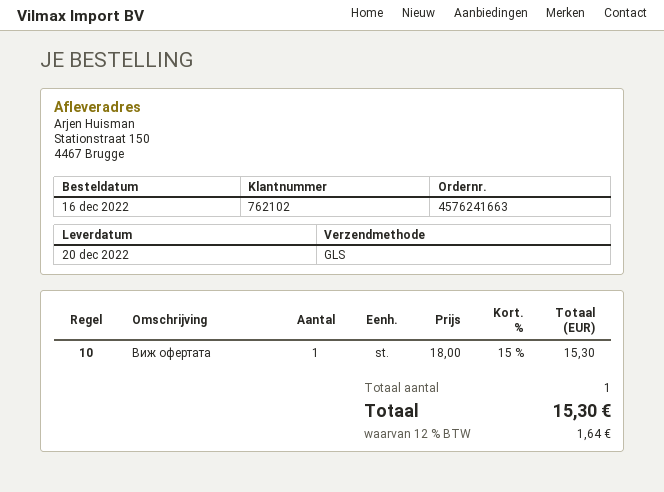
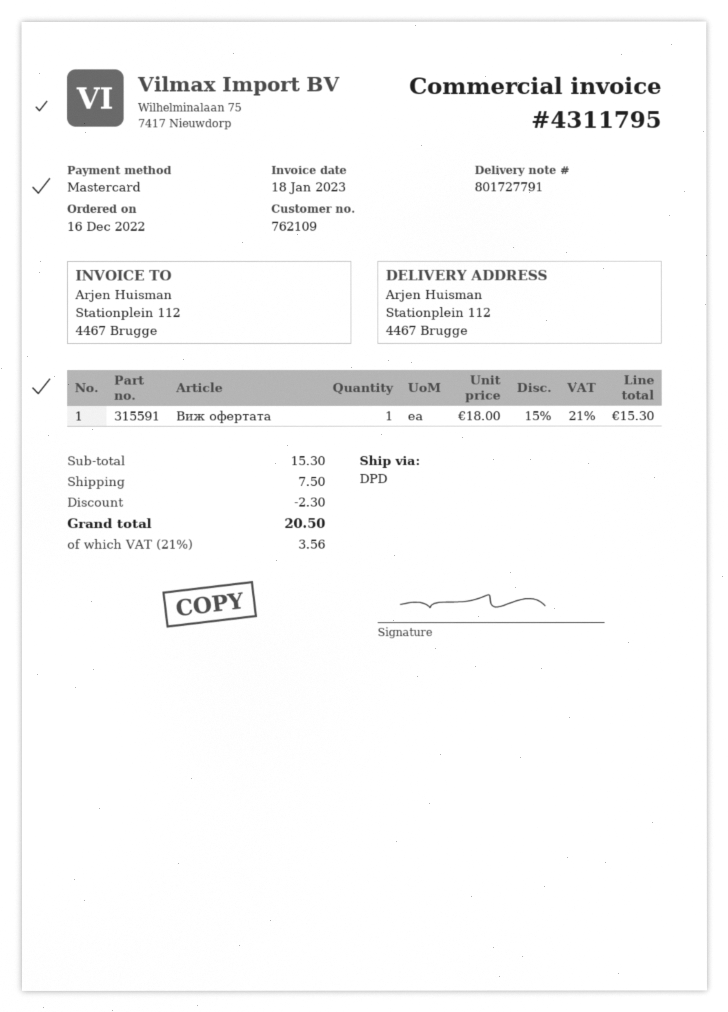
customer number: 762102 -> 762109
shipping method: GLS -> DPD
ship to: Stationstraat 150, 4467 Brugge -> Stationplein 112, 4467 Brugge
discount: none -> 2.30
shipping: none -> 7.50
tax: 12% = 1.64 -> 21% = 3.56
total: 15.30 -> 20.50

